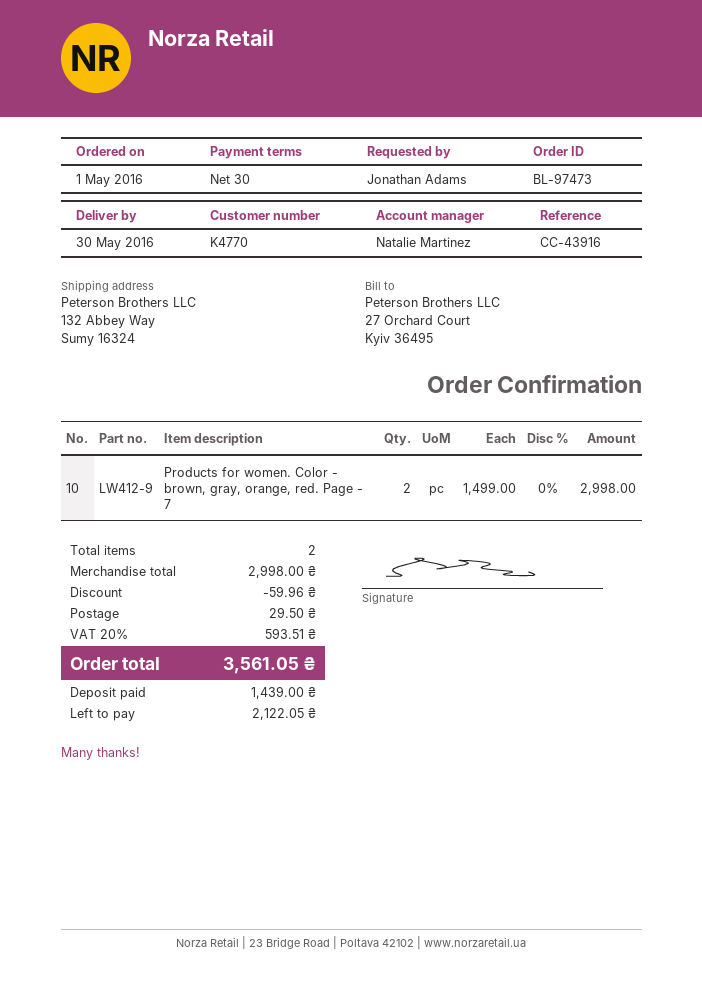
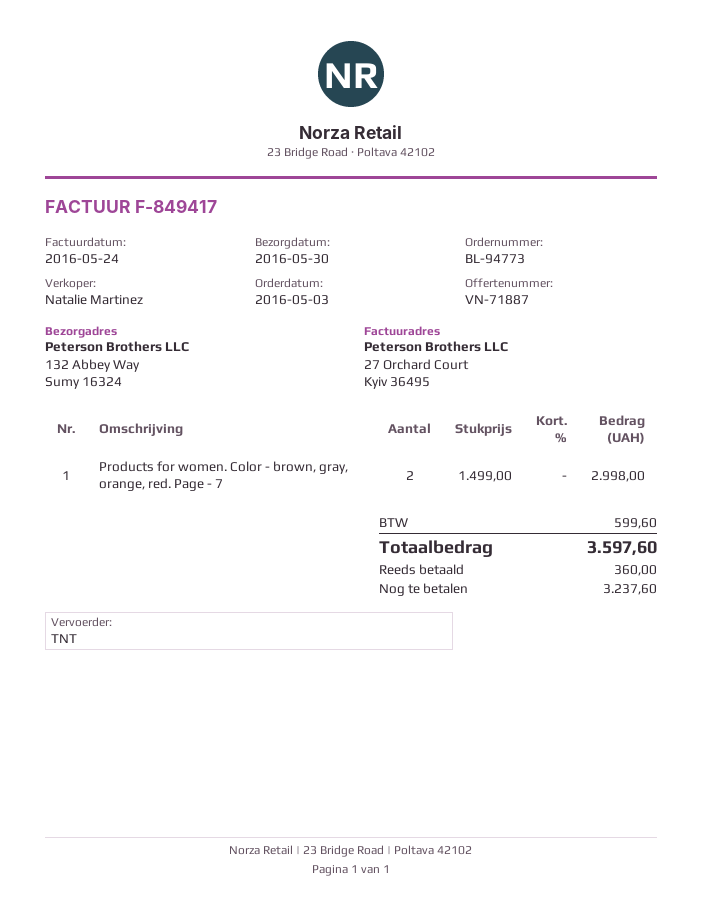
order number: BL-97473 -> BL-94773
order date: 2016-05-01 -> 2016-05-03
discount: 59.96 -> none
shipping: 29.50 -> none
tax: 593.51 -> 599.60
total: 3561.05 -> 3597.60
deposit: 1439.00 -> 360.00
balance: 2122.05 -> 3237.60

